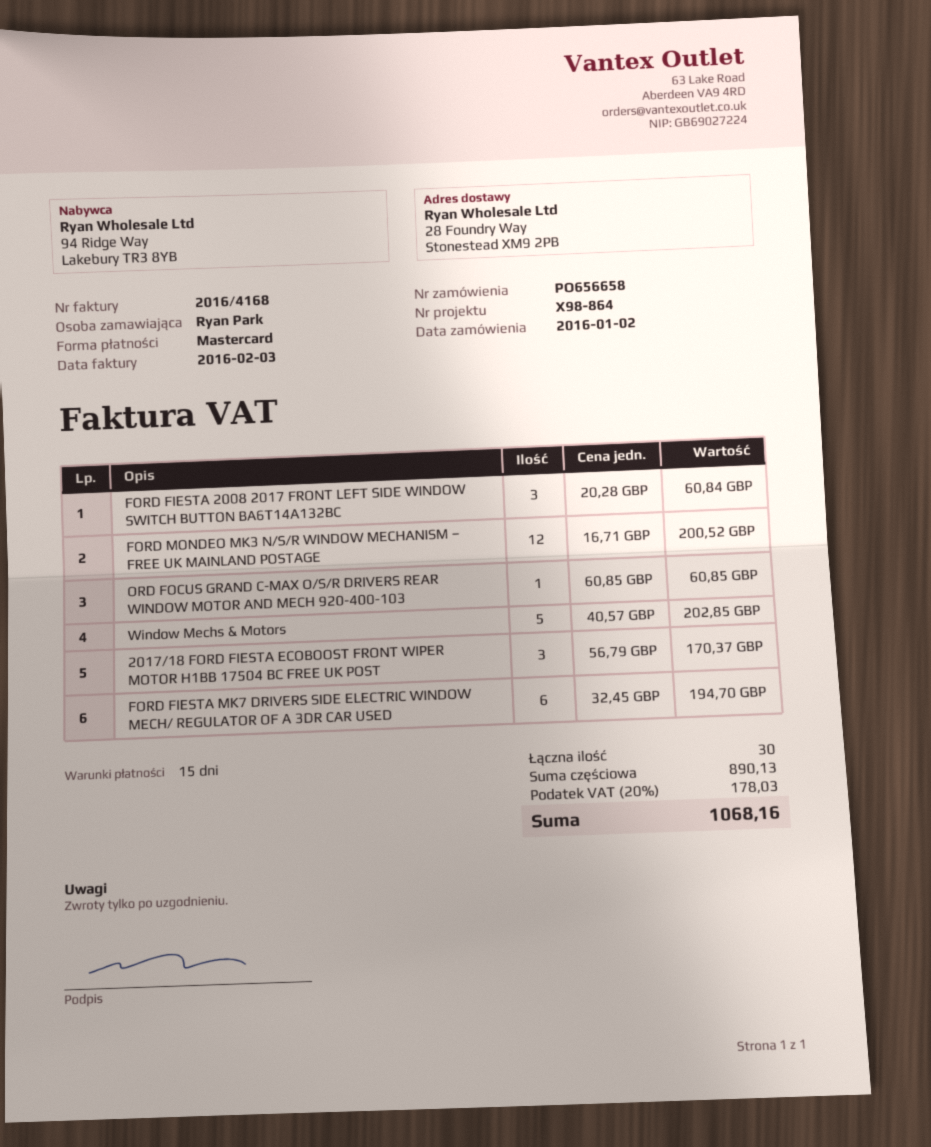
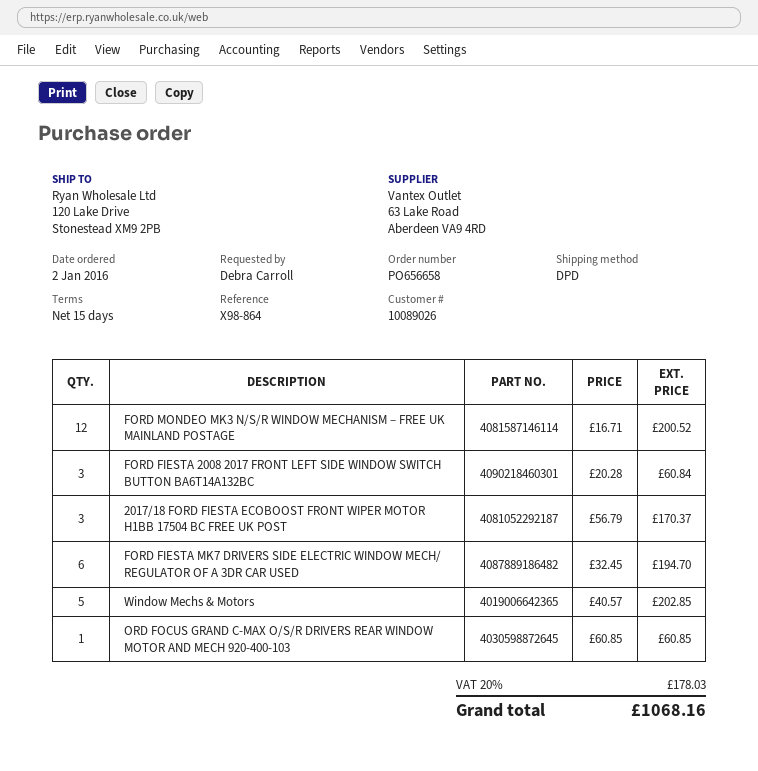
ordered by: Ryan Park -> Debra Carroll
ship to: 28 Foundry Way, Stonestead XM9 2PB -> 120 Lake Drive, Stonestead XM9 2PB

